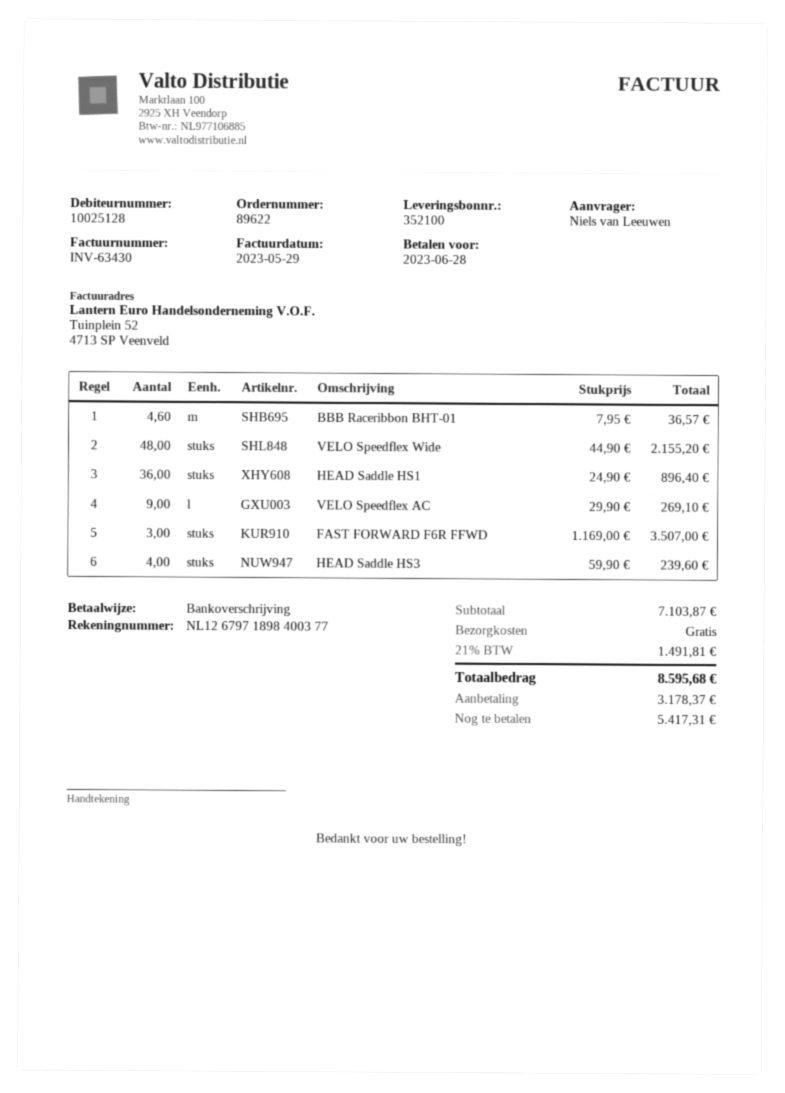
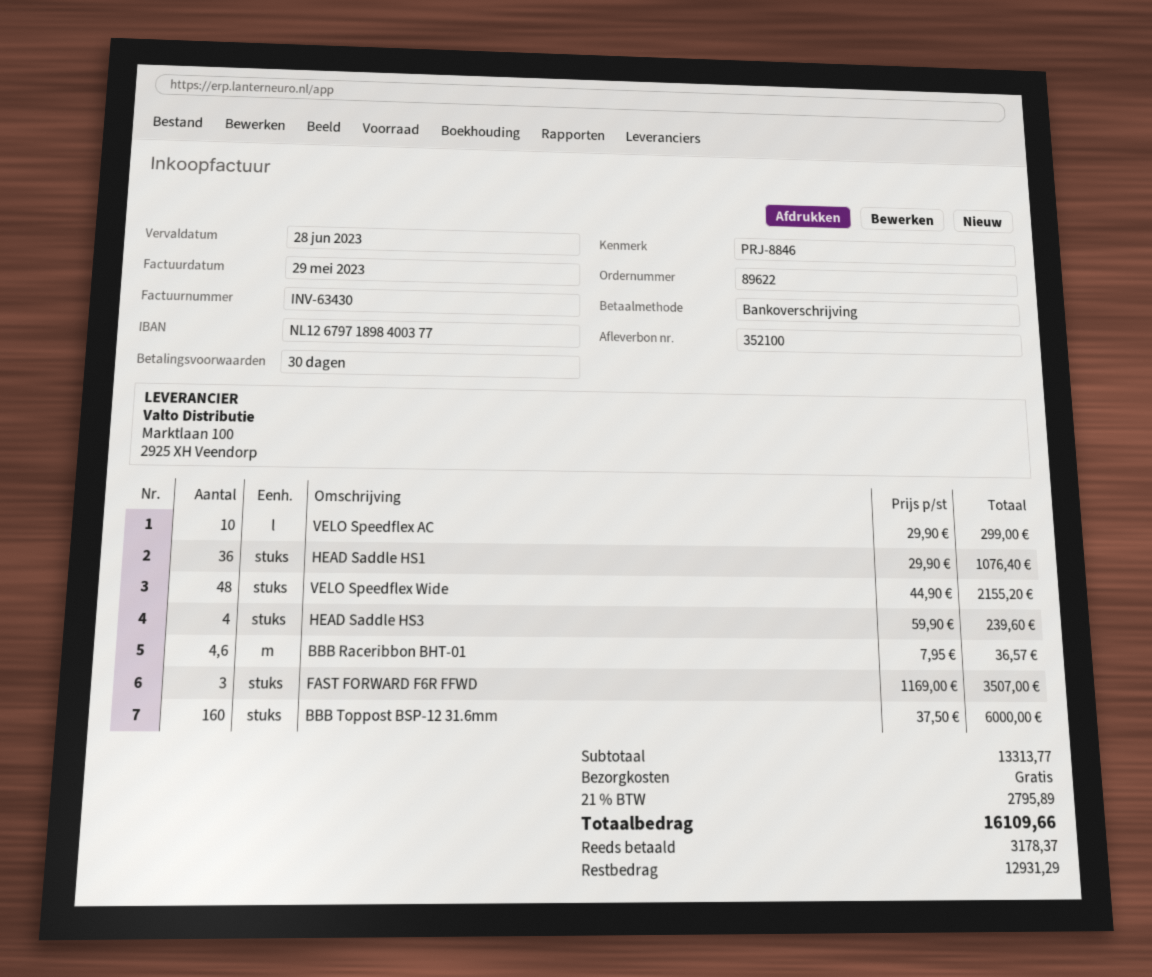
HEAD Saddle HS1: 36 x 24.90 = 896.40 -> 36 x 29.90 = 1076.40
VELO Speedflex AC: 9 x 29.90 = 269.10 -> 10 x 29.90 = 299.00
BBB Toppost BSP-12 31.6mm: none -> 160 x 37.50 = 6000.00
subtotal: 7103.87 -> 13313.77
tax: 21% = 1491.81 -> 21% = 2795.89
total: 8595.68 -> 16109.66
balance: 5417.31 -> 12931.29

